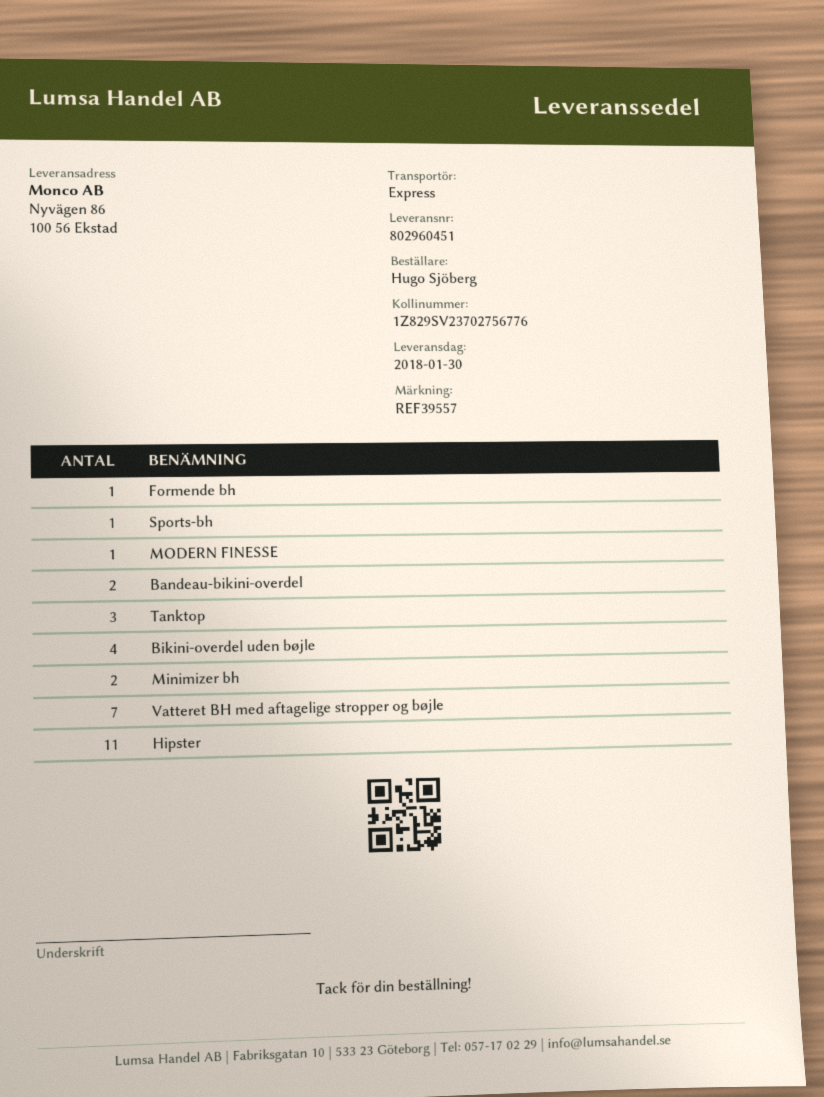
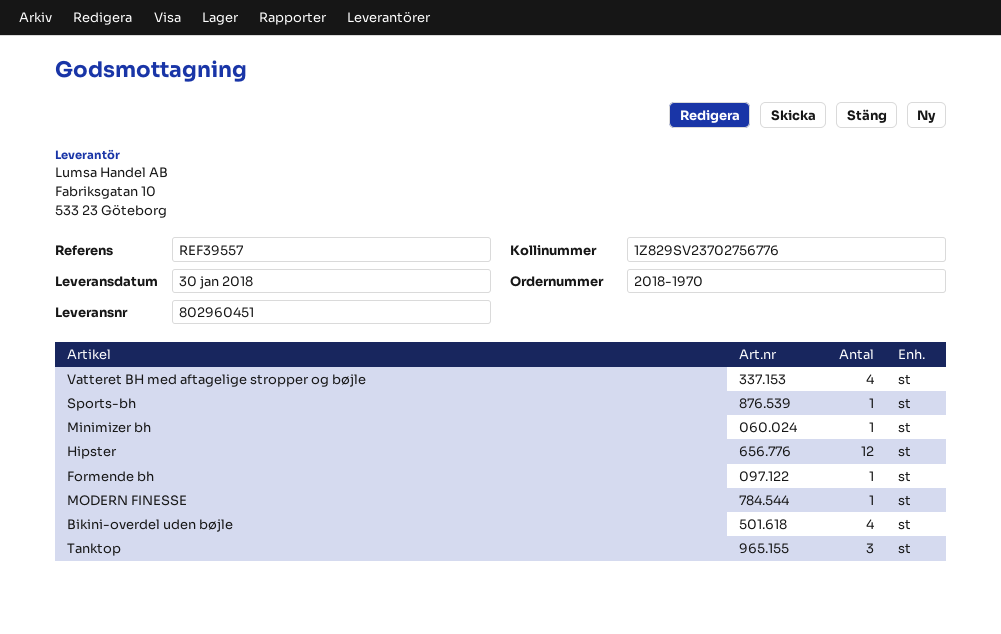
Bandeau-bikini-overdel: 2 -> none
Minimizer bh: 2 -> 1
Vatteret BH med aftagelige stropper og bøjle: 7 -> 4
Hipster: 11 -> 12

